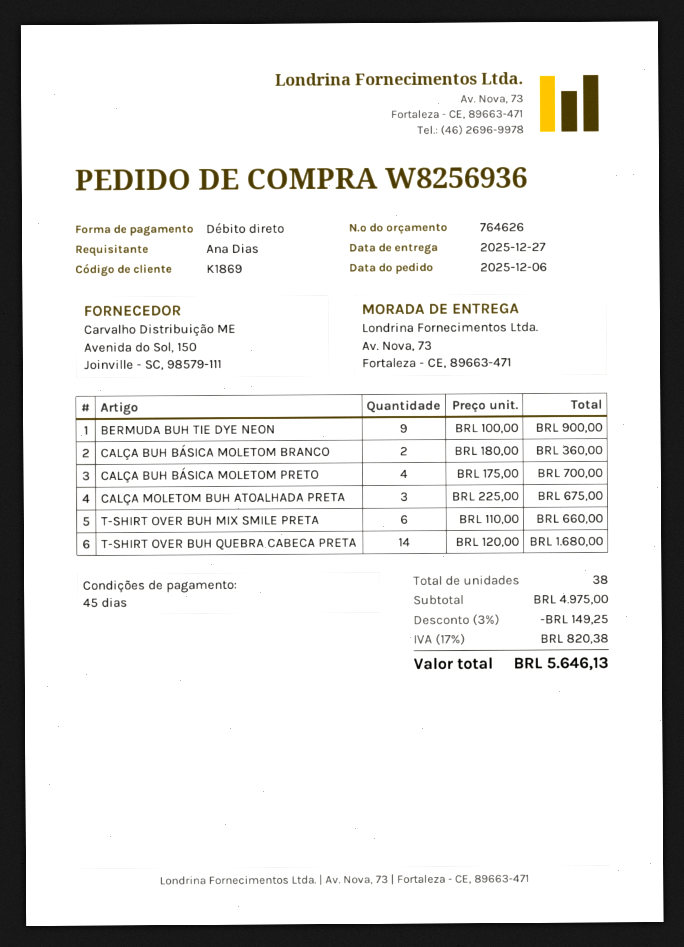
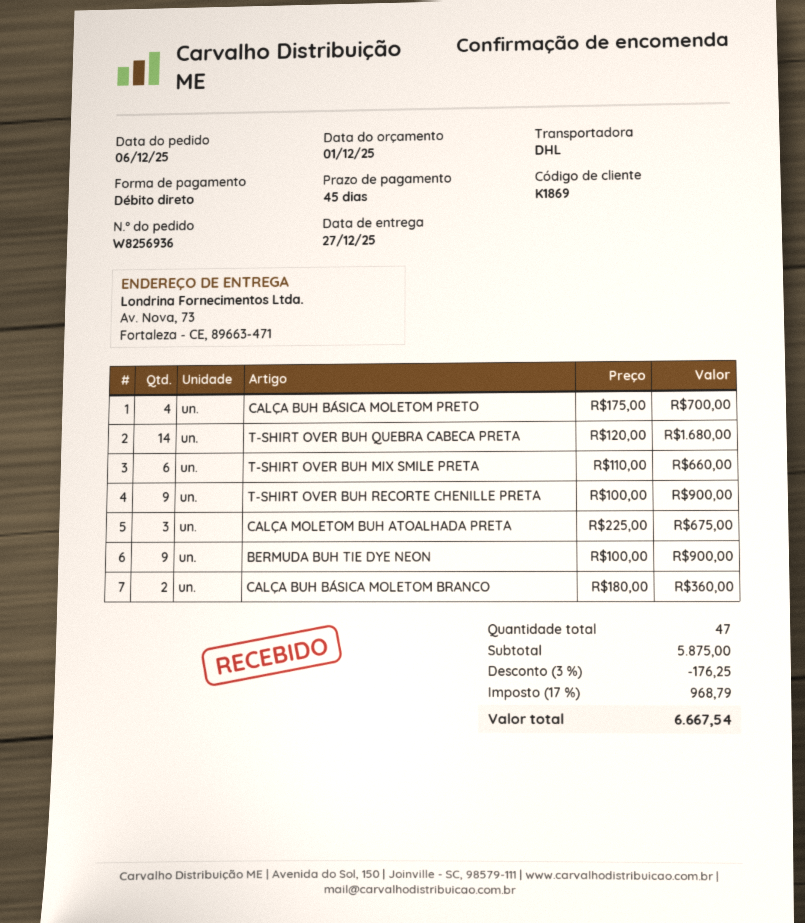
T-SHIRT OVER BUH RECORTE CHENILLE PRETA: none -> 9 x 100.00 = 900.00
total quantity: 38 -> 47
subtotal: 4975.00 -> 5875.00
discount: 3% = 149.25 -> 3% = 176.25
tax: 17% = 820.38 -> 17% = 968.79
total: 5646.13 -> 6667.54

